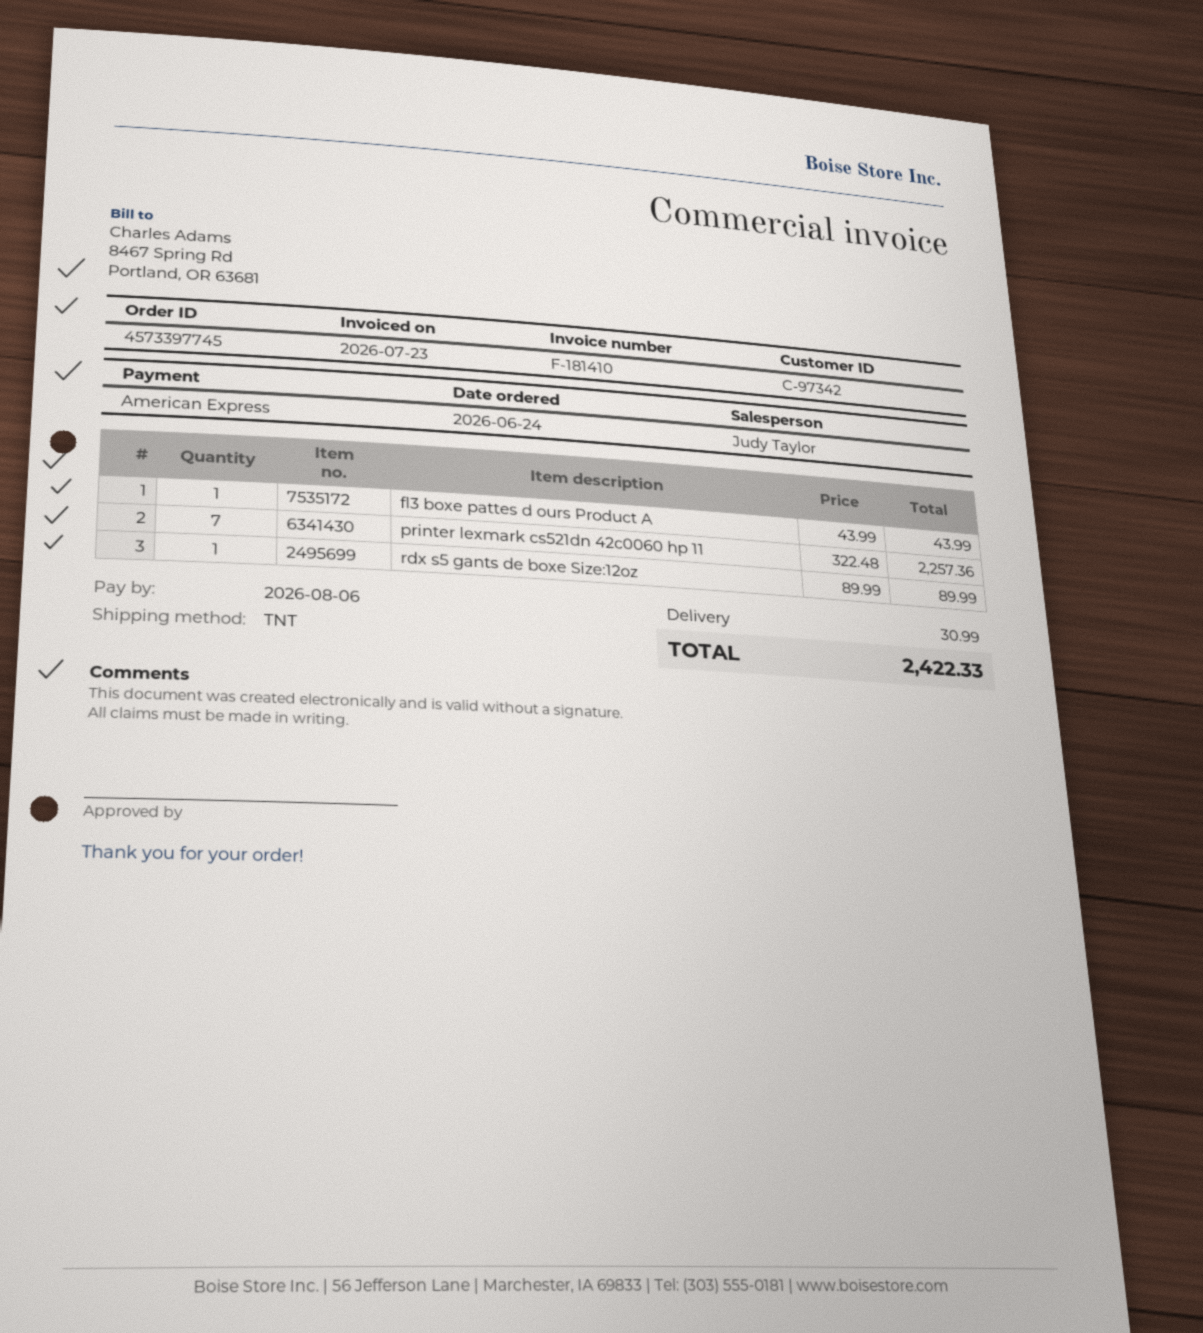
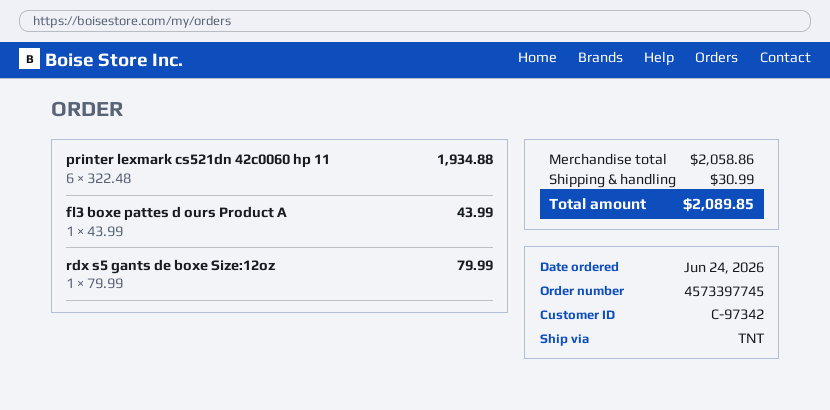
printer lexmark cs521dn 42c0060 hp 11: 7 x 322.48 = 2257.36 -> 6 x 322.48 = 1934.88
rdx s5 gants de boxe Size:12oz: 1 x 89.99 = 89.99 -> 1 x 79.99 = 79.99
total: 2422.33 -> 2089.85

